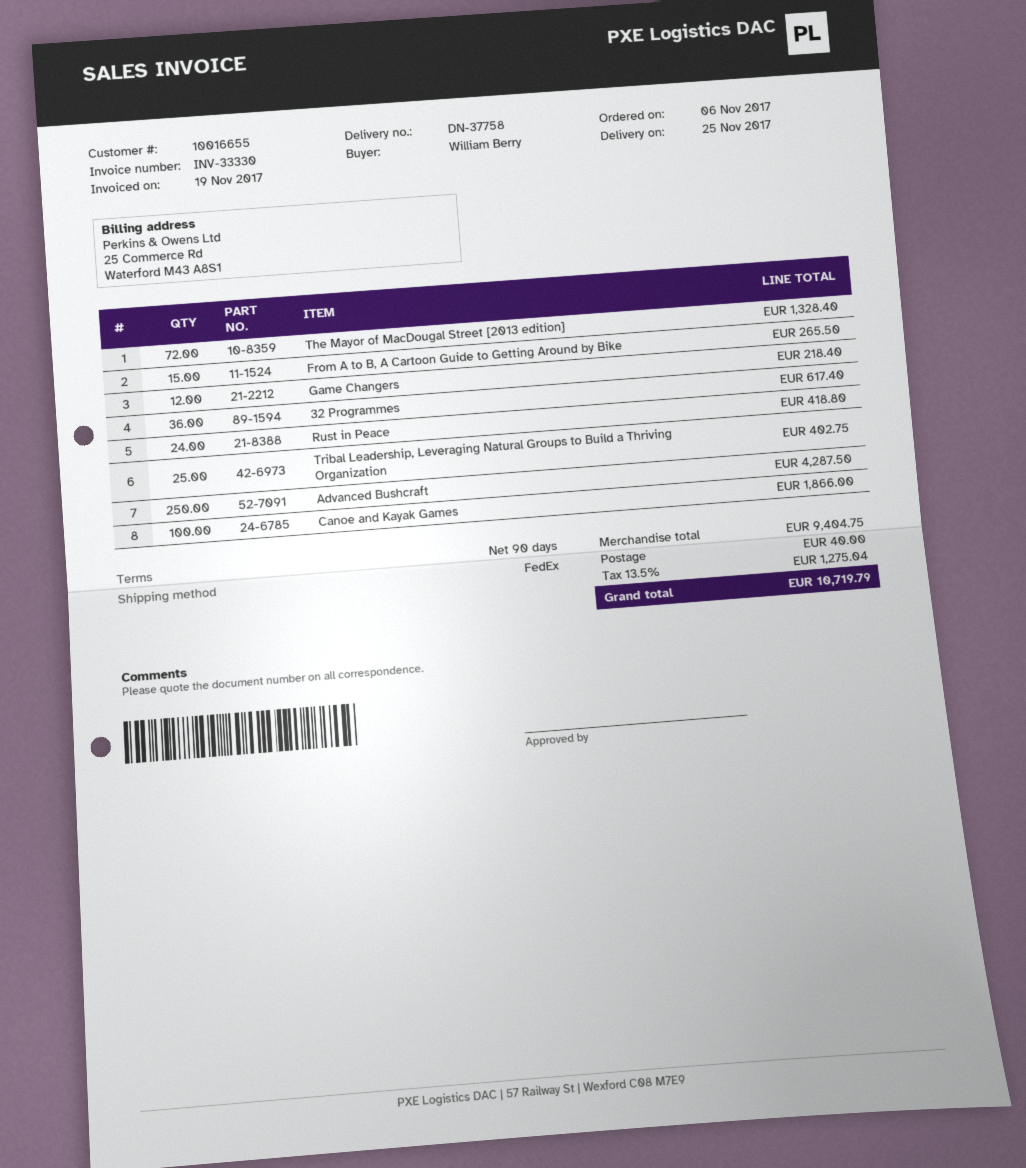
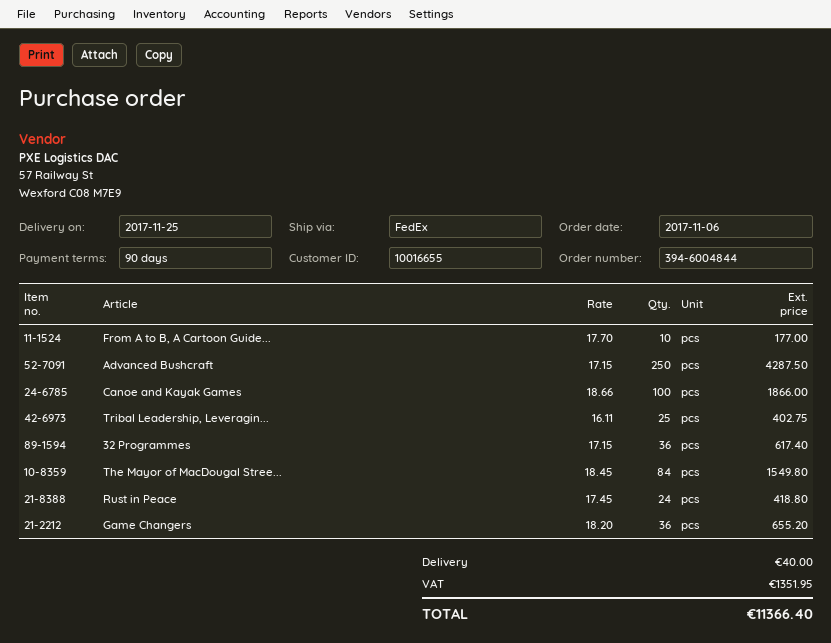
The Mayor of MacDougal Street [2013 edition]: 72 for 1328.40 -> 84 for 1549.80
From A to B, A Cartoon Guide to Getting Around by Bike: 15 for 265.50 -> 10 for 177.00
Game Changers: 12 for 218.40 -> 36 for 655.20
tax: 1275.04 -> 1351.95
total: 10719.79 -> 11366.40

